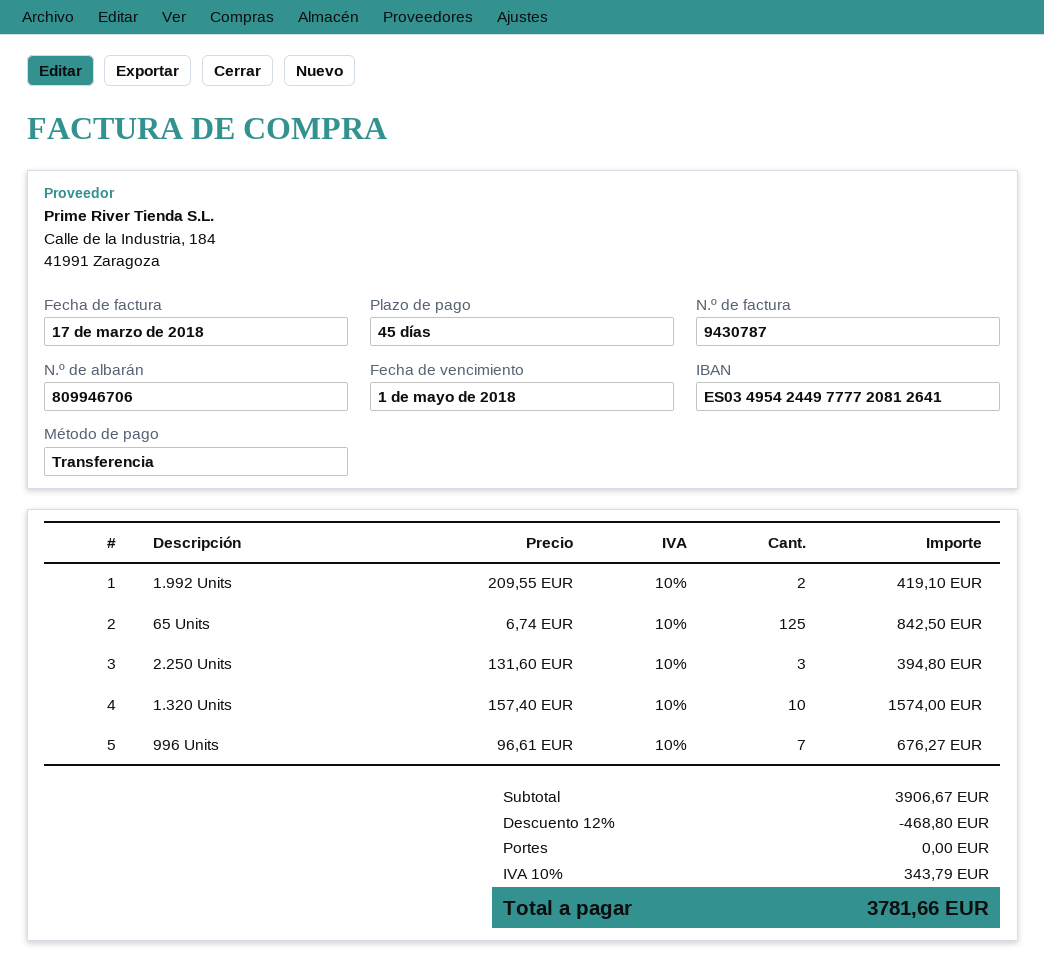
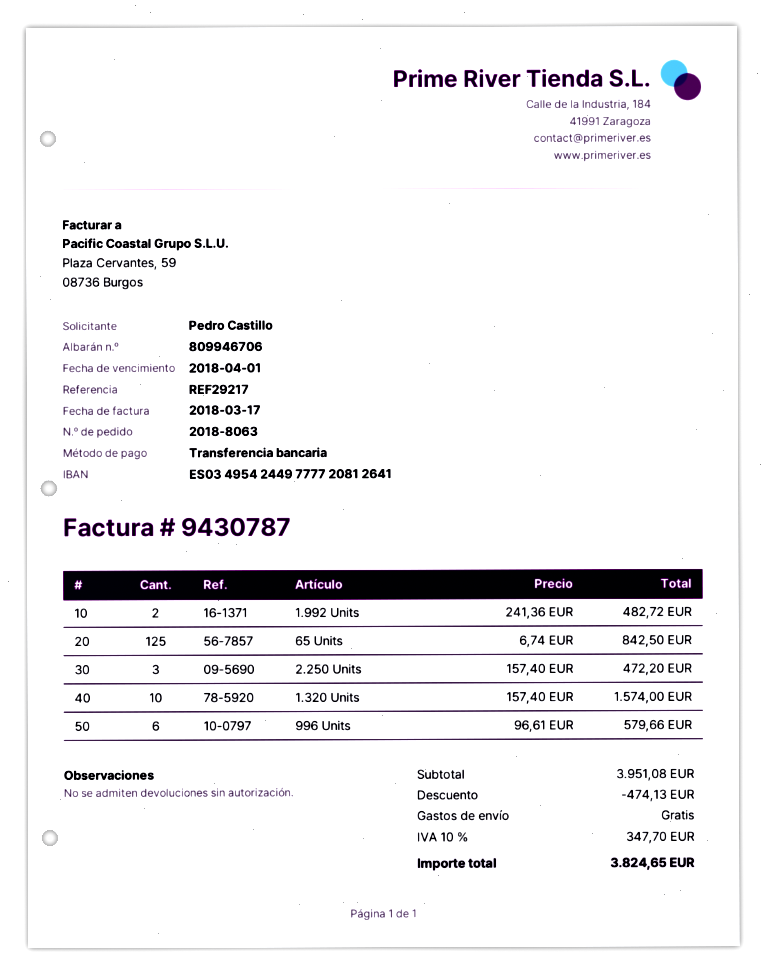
due date: 2018-05-01 -> 2018-04-01
1.992 Units: 2 x 209.55 = 419.10 -> 2 x 241.36 = 482.72
2.250 Units: 3 x 131.60 = 394.80 -> 3 x 157.40 = 472.20
996 Units: 7 x 96.61 = 676.27 -> 6 x 96.61 = 579.66
subtotal: 3906.67 -> 3951.08
discount: 468.80 -> 474.13
tax: 10% = 343.79 -> 10% = 347.70
total: 3781.66 -> 3824.65

